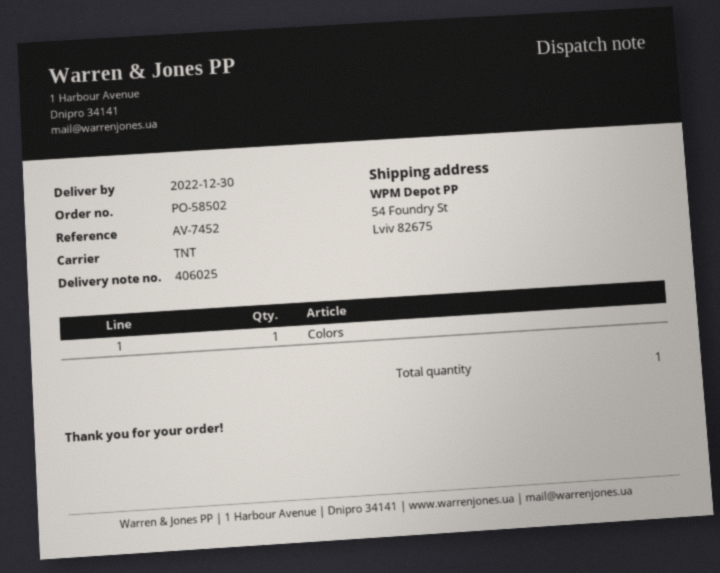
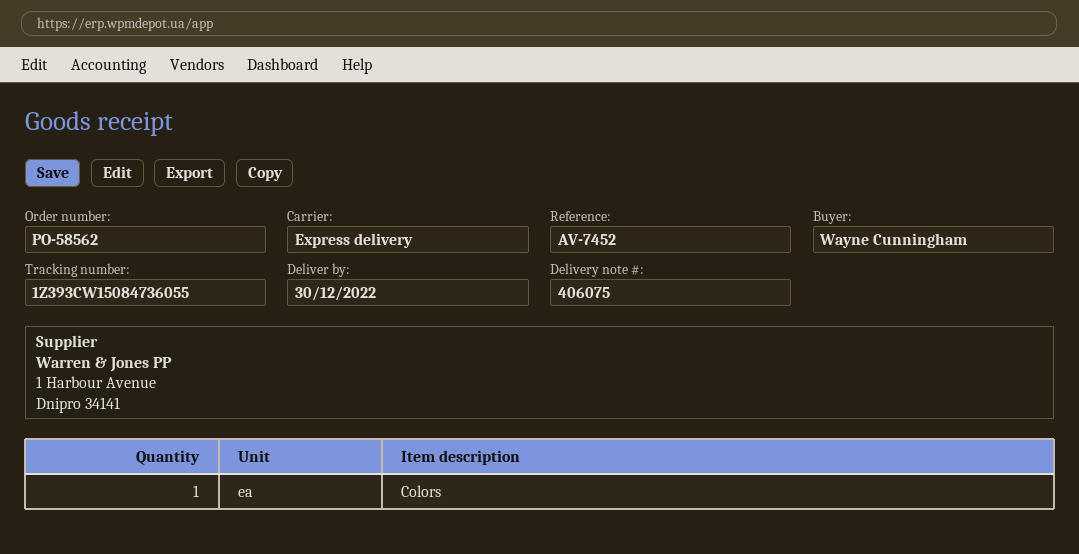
order number: PO-58502 -> PO-58562
delivery note number: 406025 -> 406075
shipping method: TNT -> express

